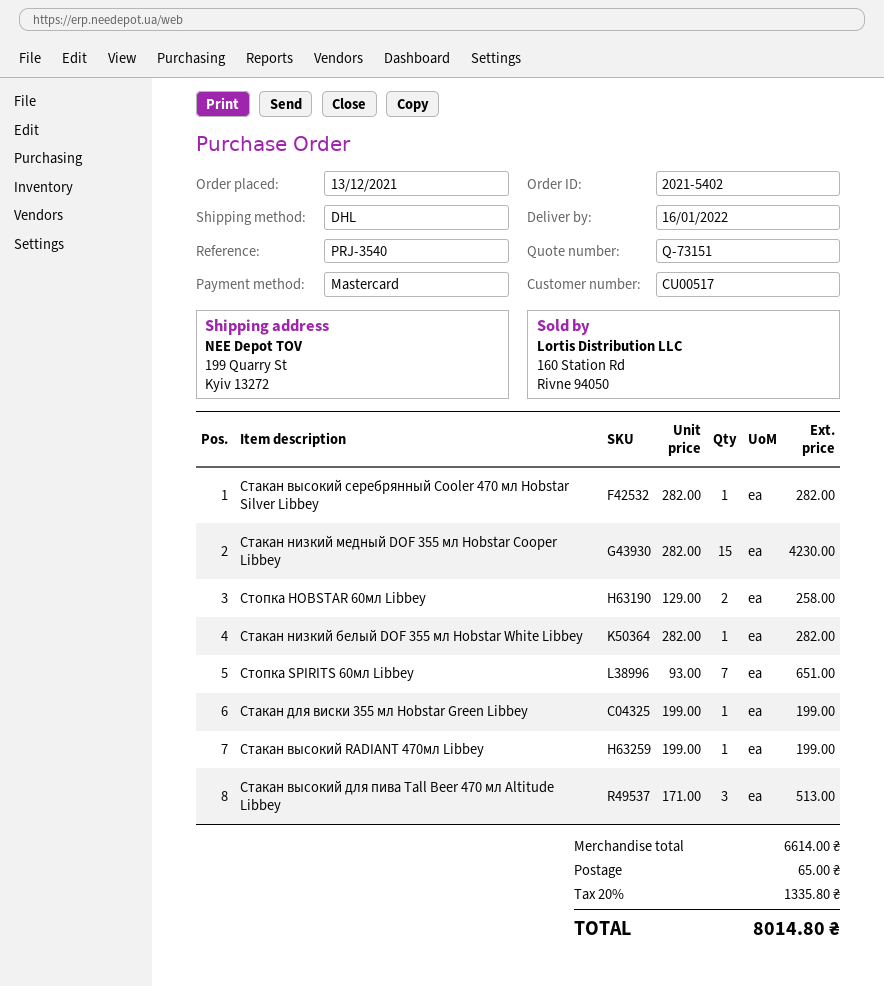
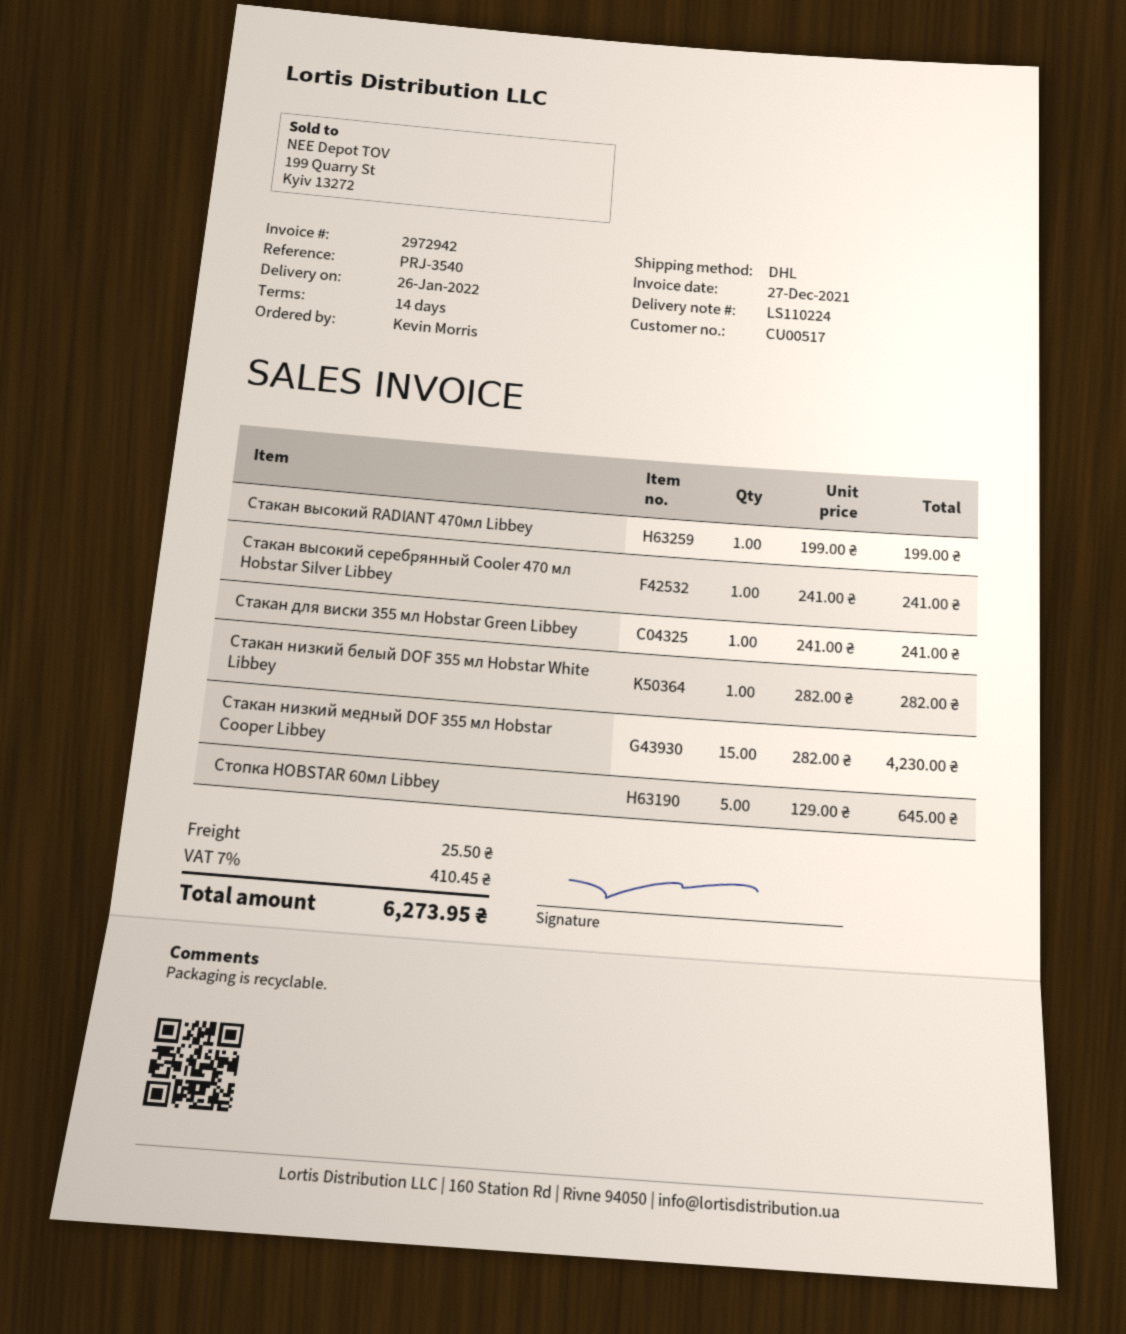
delivery date: 2022-01-16 -> 2022-01-26
Стакан высокий серебрянный Cooler 470 мл Hobstar Silver Libbey: 1 x 282.00 = 282.00 -> 1 x 241.00 = 241.00
Стопка HOBSTAR 60мл Libbey: 2 x 129.00 = 258.00 -> 5 x 129.00 = 645.00
Стопка SPIRITS 60мл Libbey: 7 x 93.00 = 651.00 -> none
Стакан для виски 355 мл Hobstar Green Libbey: 1 x 199.00 = 199.00 -> 1 x 241.00 = 241.00
Стакан высокий для пива Tall Beer 470 мл Altitude Libbey: 3 x 171.00 = 513.00 -> none
shipping: 65.00 -> 25.50
tax: 20% = 1335.80 -> 7% = 410.45
total: 8014.80 -> 6273.95

